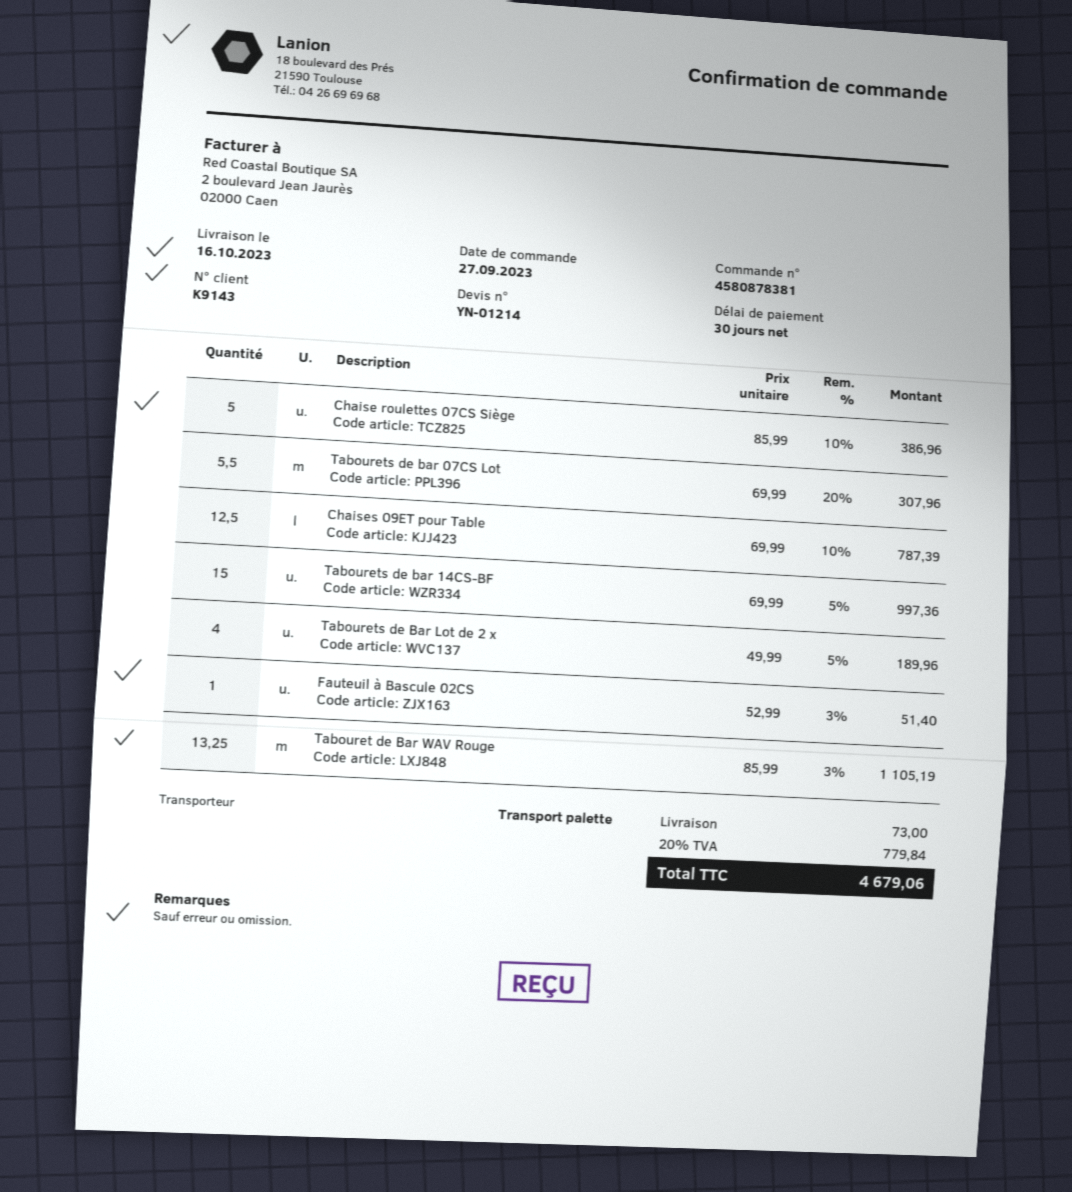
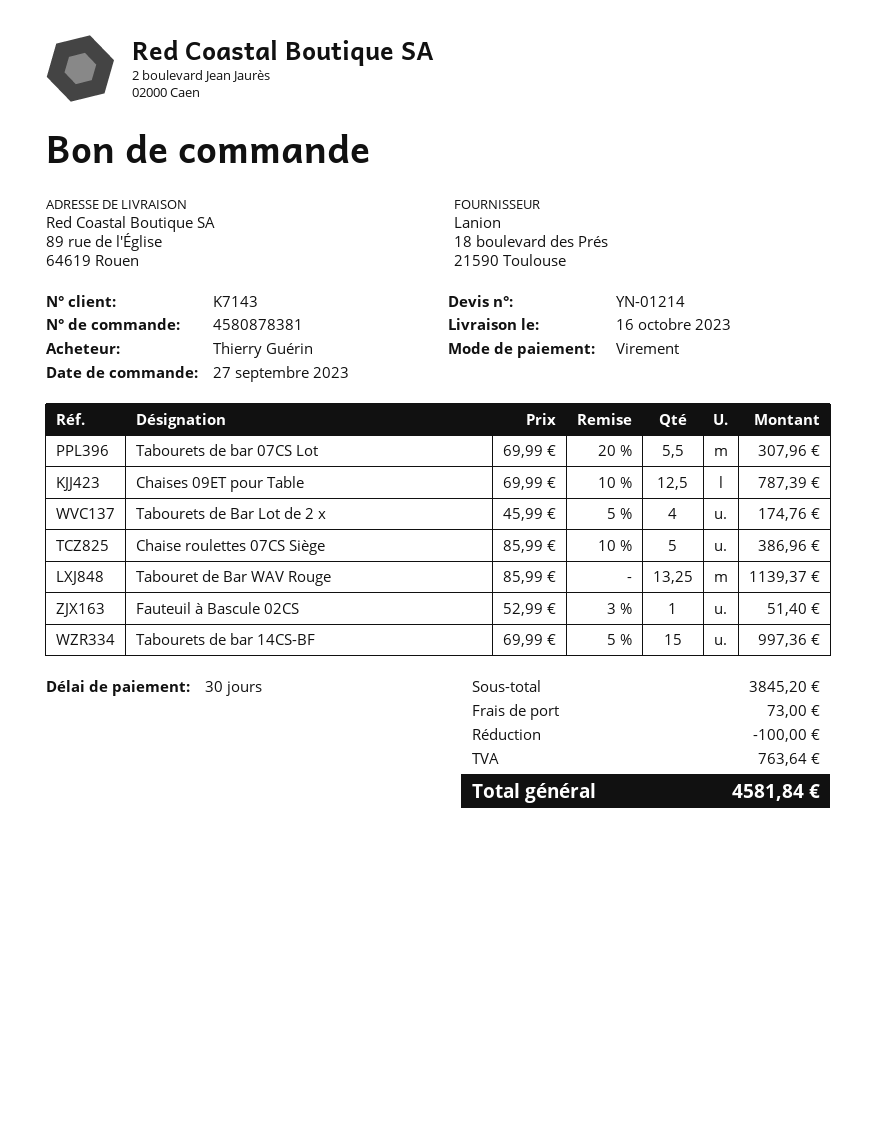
customer number: K9143 -> K7143
Tabourets de Bar Lot de 2 x: 4 x 49.99 - 5% = 189.96 -> 4 x 45.99 - 5% = 174.76
Tabouret de Bar WAV Rouge: 13.25 x 85.99 - 3% = 1105.19 -> 13.25 x 85.99 = 1139.37
discount: none -> 100.00
tax: 779.84 -> 763.64
total: 4679.06 -> 4581.84

